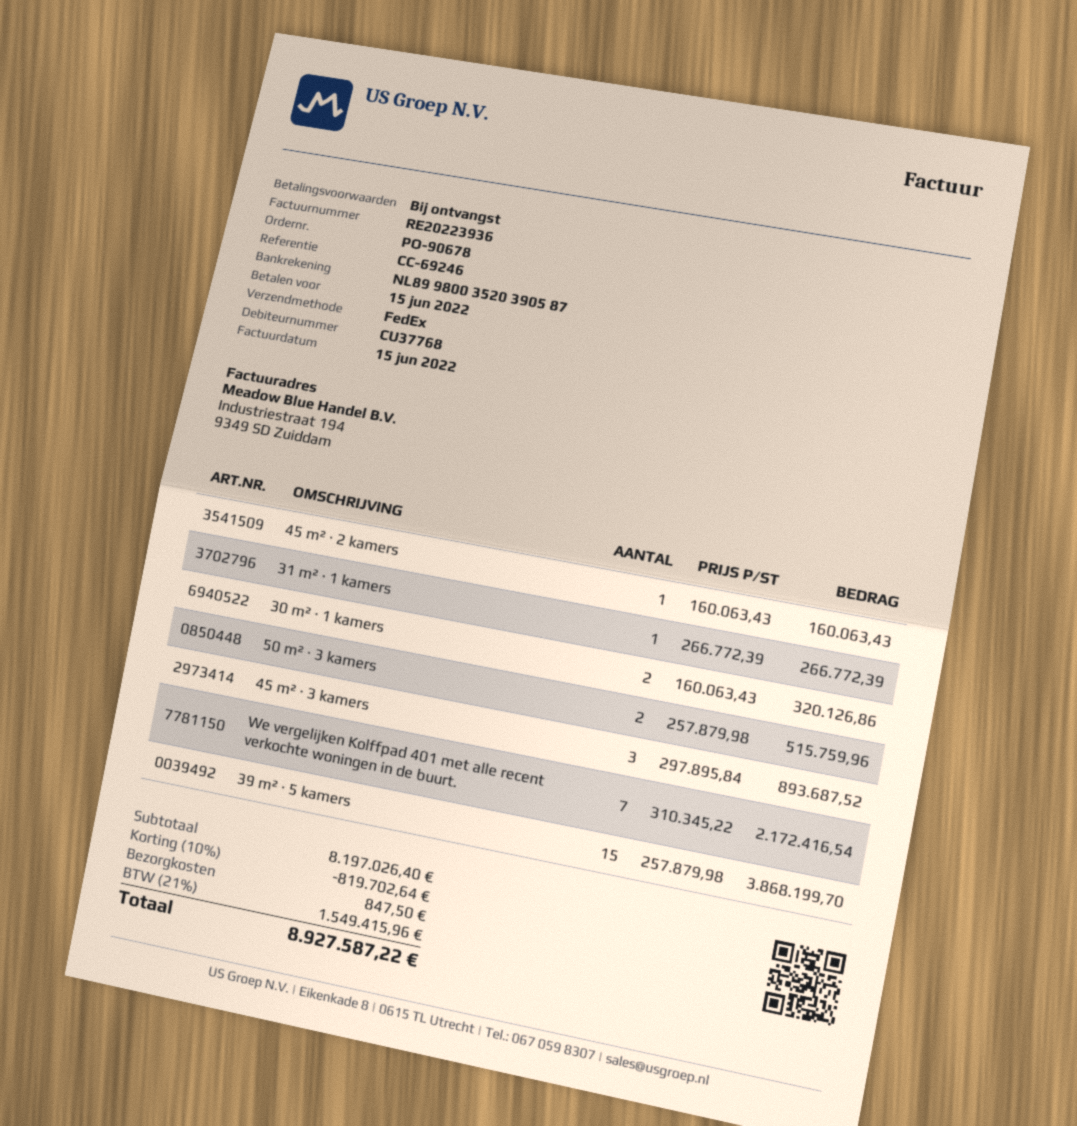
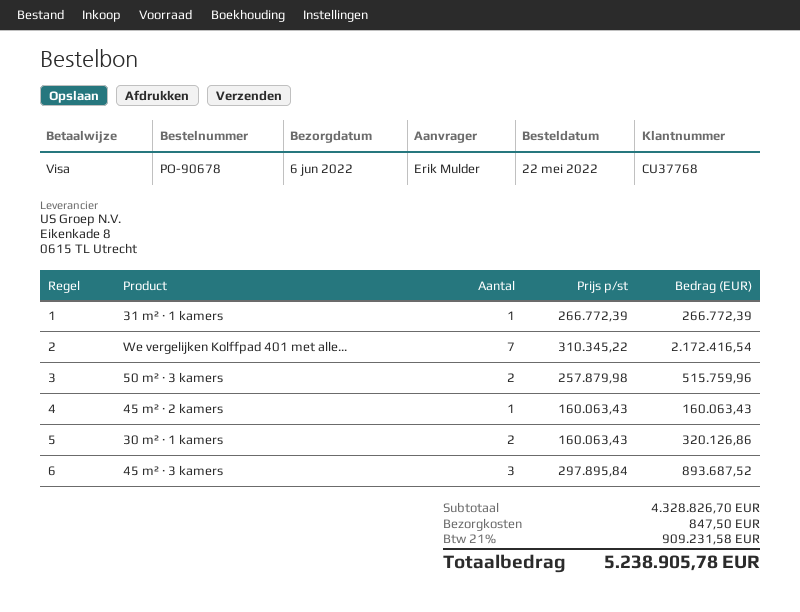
39 m² · 5 kamers: 15 x 257879.98 = 3868199.70 -> none
subtotal: 8197026.40 -> 4328826.70
discount: 10% = 819702.64 -> none
tax: 21% = 1549415.96 -> 21% = 909231.58
total: 8927587.22 -> 5238905.78

